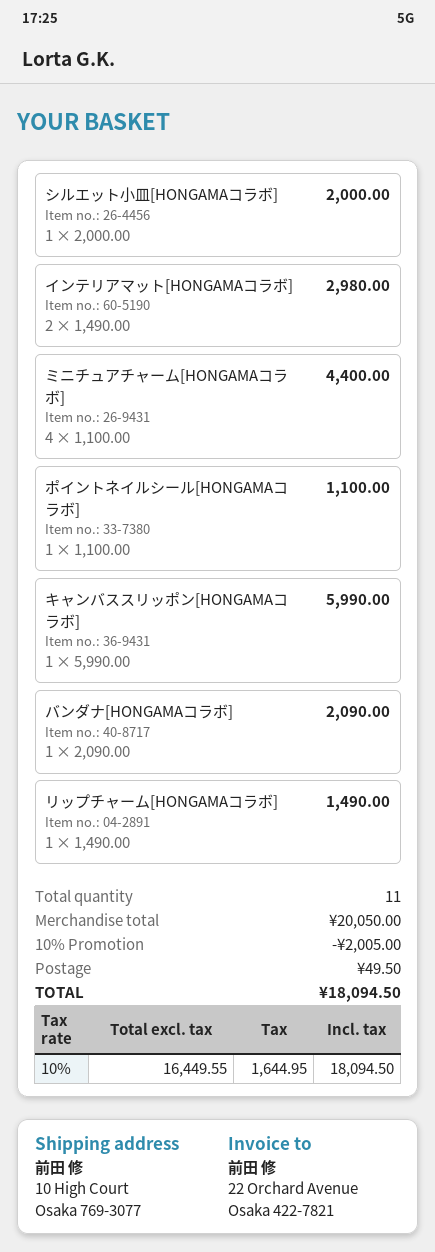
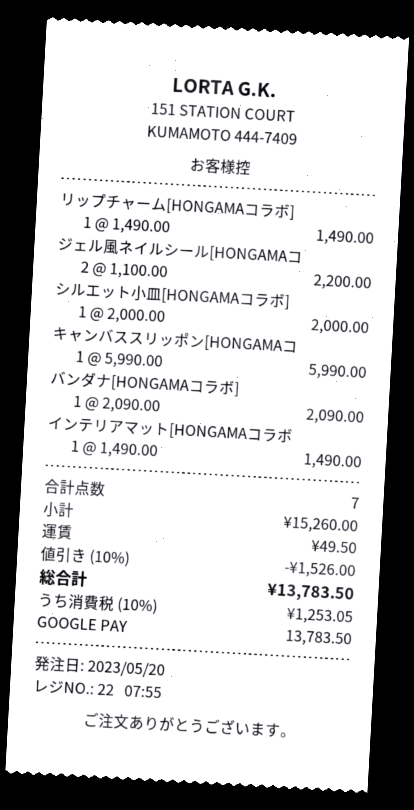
インテリアマット[HONGAMAコラボ]: 2 x 1490.00 = 2980.00 -> 1 x 1490.00 = 1490.00
ミニチュアチャーム[HONGAMAコラボ]: 4 x 1100.00 = 4400.00 -> none
ポイントネイルシール[HONGAMAコラボ]: 1 x 1100.00 = 1100.00 -> none
ジェル風ネイルシール[HONGAMAコ: none -> 2 x 1100.00 = 2200.00
total quantity: 11 -> 7
subtotal: 20050.00 -> 15260.00
discount: 10% = 2005.00 -> 10% = 1526.00
tax: 10% = 1644.95 -> 10% = 1253.05
total: 18094.50 -> 13783.50

